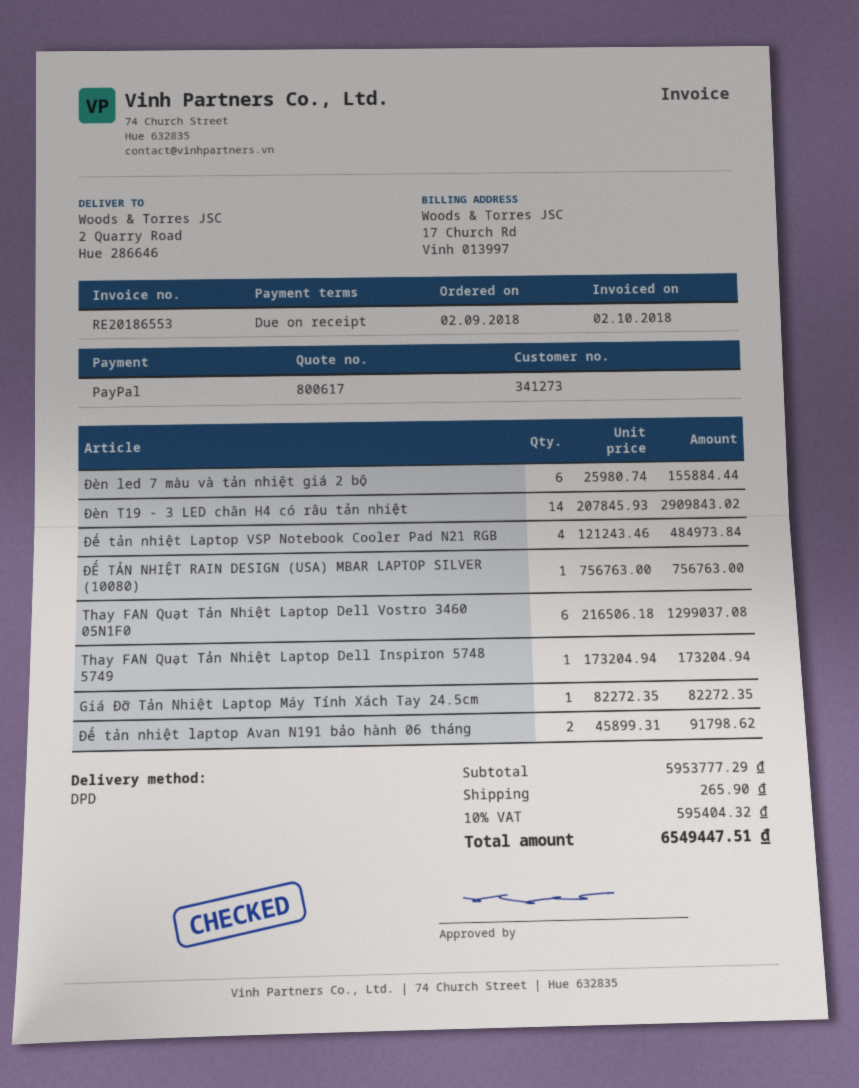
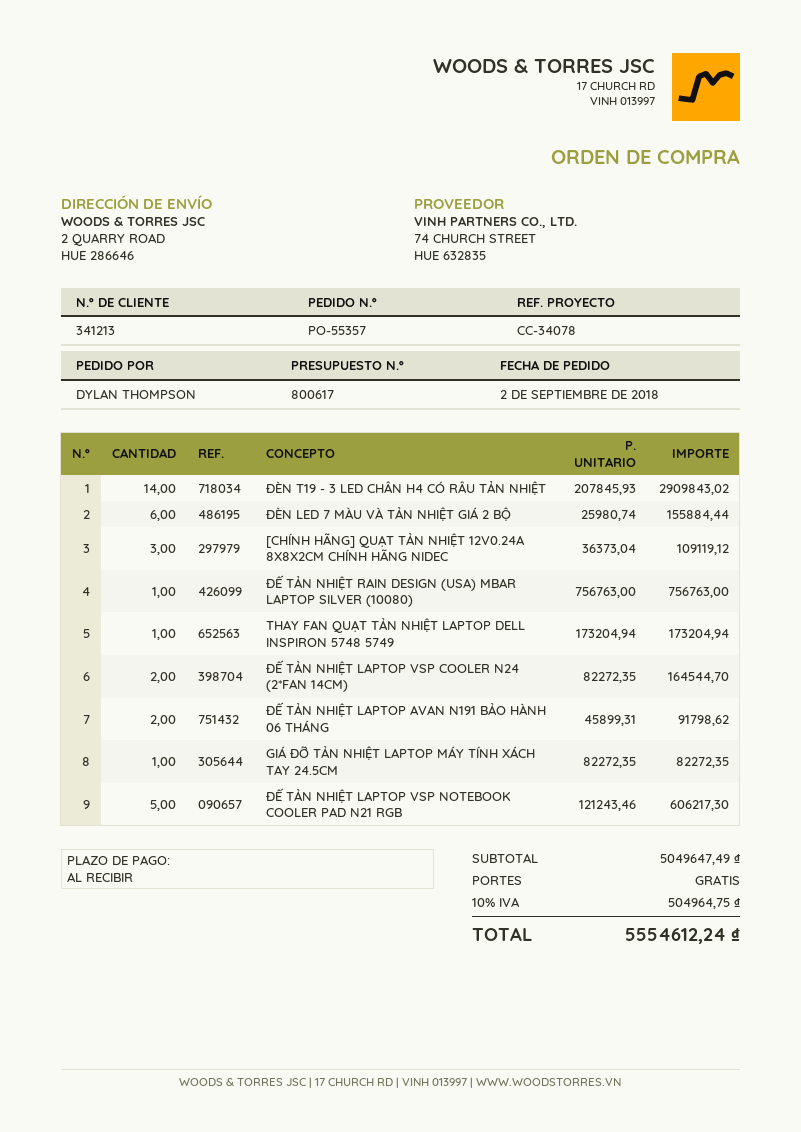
customer number: 341273 -> 341213
Đế tản nhiệt Laptop VSP Notebook Cooler Pad N21 RGB: 4 x 121243.46 = 484973.84 -> 5 x 121243.46 = 606217.30
Thay FAN Quạt Tản Nhiệt Laptop Dell Vostro 3460 05N1F0: 6 x 216506.18 = 1299037.08 -> none
[CHÍNH HÃNG] QUẠT TẢN NHIỆT 12V0.24A 8X8X2CM CHÍNH HÃNG NIDEC: none -> 3 x 36373.04 = 109119.12
ĐẾ TẢN NHIỆT LAPTOP VSP COOLER N24 (2*FAN 14CM): none -> 2 x 82272.35 = 164544.70
subtotal: 5953777.29 -> 5049647.49
shipping: 265.90 -> 0.00
tax: 10% = 595404.32 -> 10% = 504964.75
total: 6549447.51 -> 5554612.24

